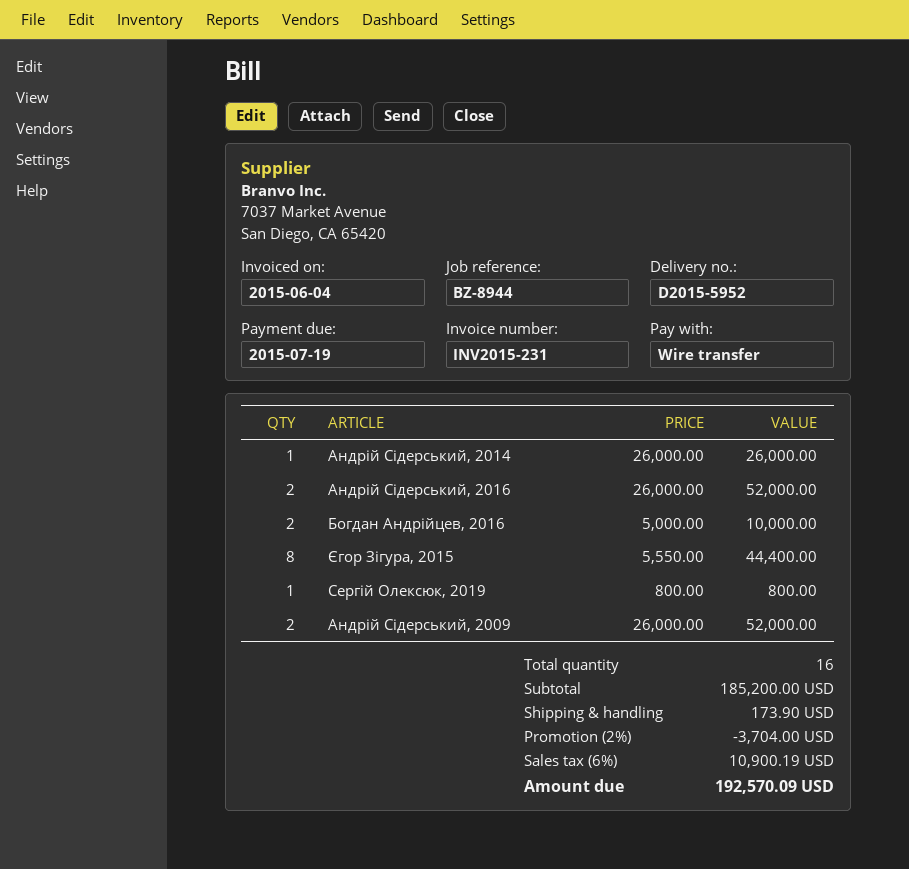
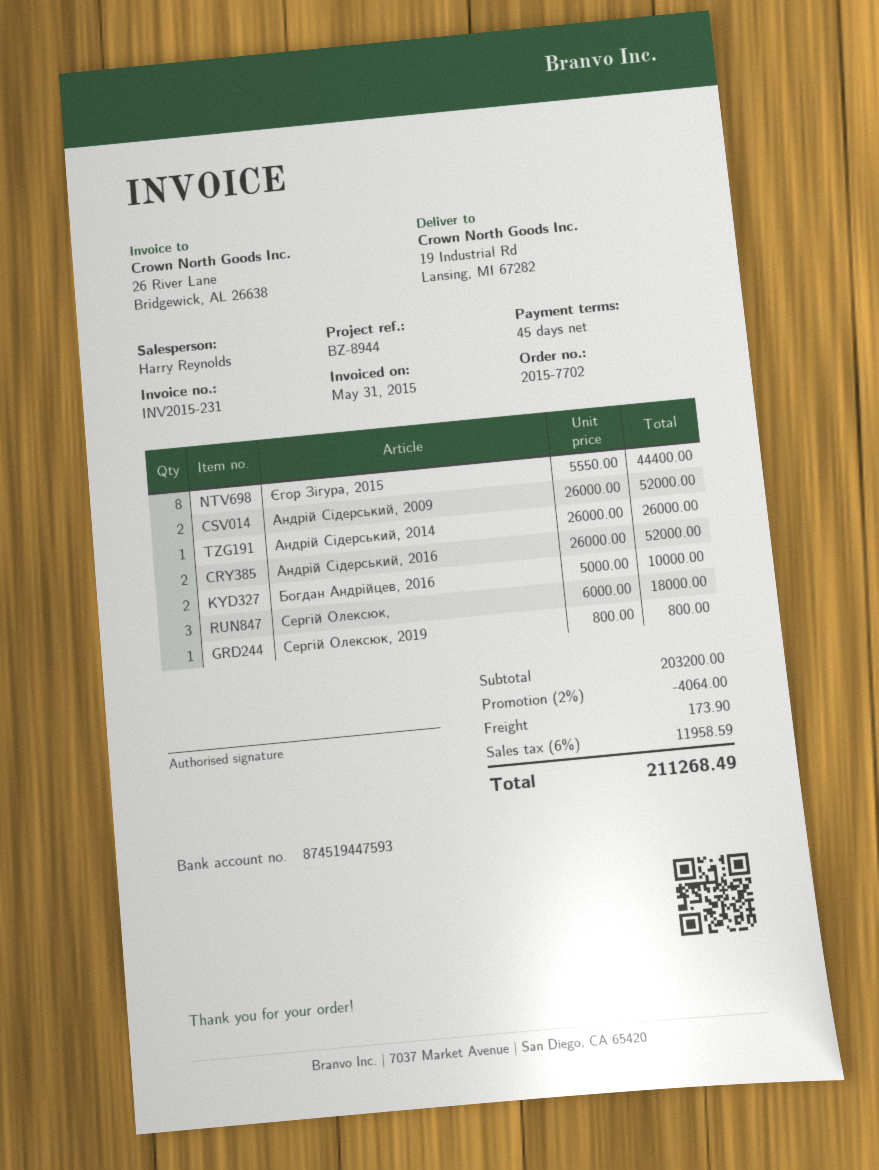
invoice date: 2015-06-04 -> 2015-05-31
Сергій Олексюк,: none -> 3 x 6000.00 = 18000.00
subtotal: 185200.00 -> 203200.00
discount: 2% = 3704.00 -> 2% = 4064.00
tax: 6% = 10900.19 -> 6% = 11958.59
total: 192570.09 -> 211268.49

